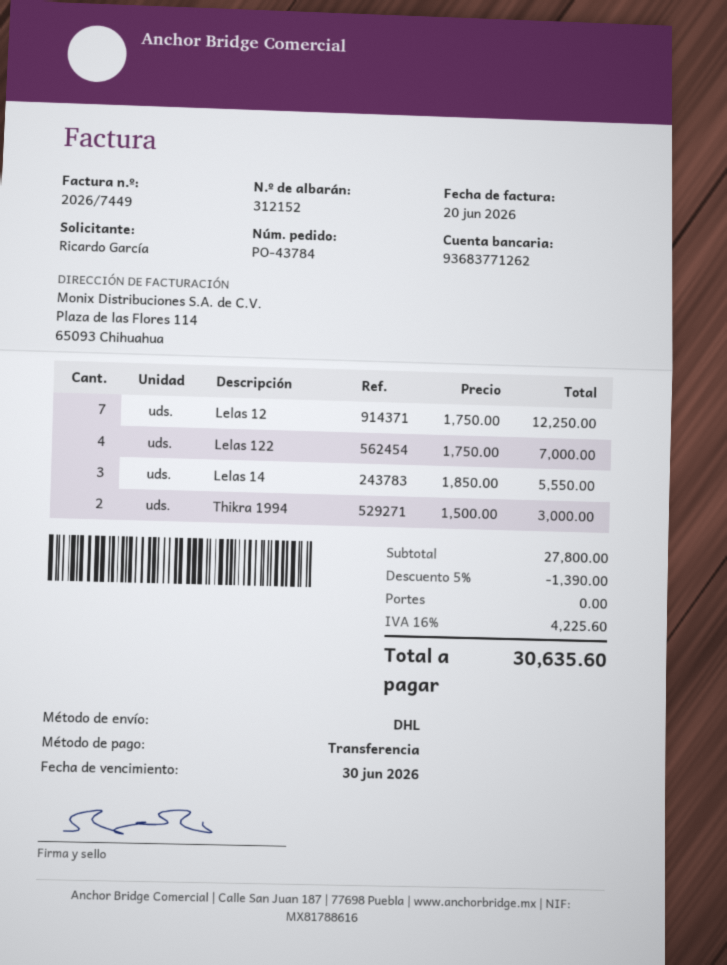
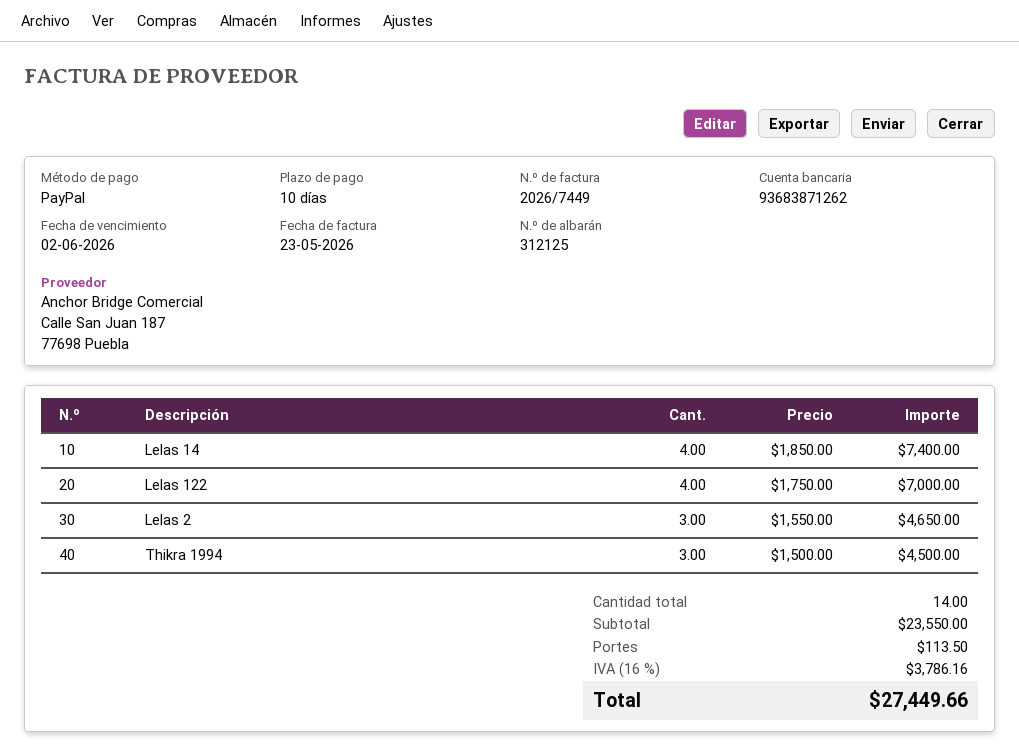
delivery note number: 312152 -> 312125
invoice date: 2026-06-20 -> 2026-05-23
due date: 2026-06-30 -> 2026-06-02
payment method: bank transfer -> PayPal
bank account: 93683771262 -> 93683871262
Lelas 12: 7 x 1750.00 = 12250.00 -> none
Lelas 14: 3 x 1850.00 = 5550.00 -> 4 x 1850.00 = 7400.00
Thikra 1994: 2 x 1500.00 = 3000.00 -> 3 x 1500.00 = 4500.00
Lelas 2: none -> 3 x 1550.00 = 4650.00
subtotal: 27800.00 -> 23550.00
discount: 5% = 1390.00 -> none
shipping: 0.00 -> 113.50
tax: 16% = 4225.60 -> 16% = 3786.16
total: 30635.60 -> 27449.66

